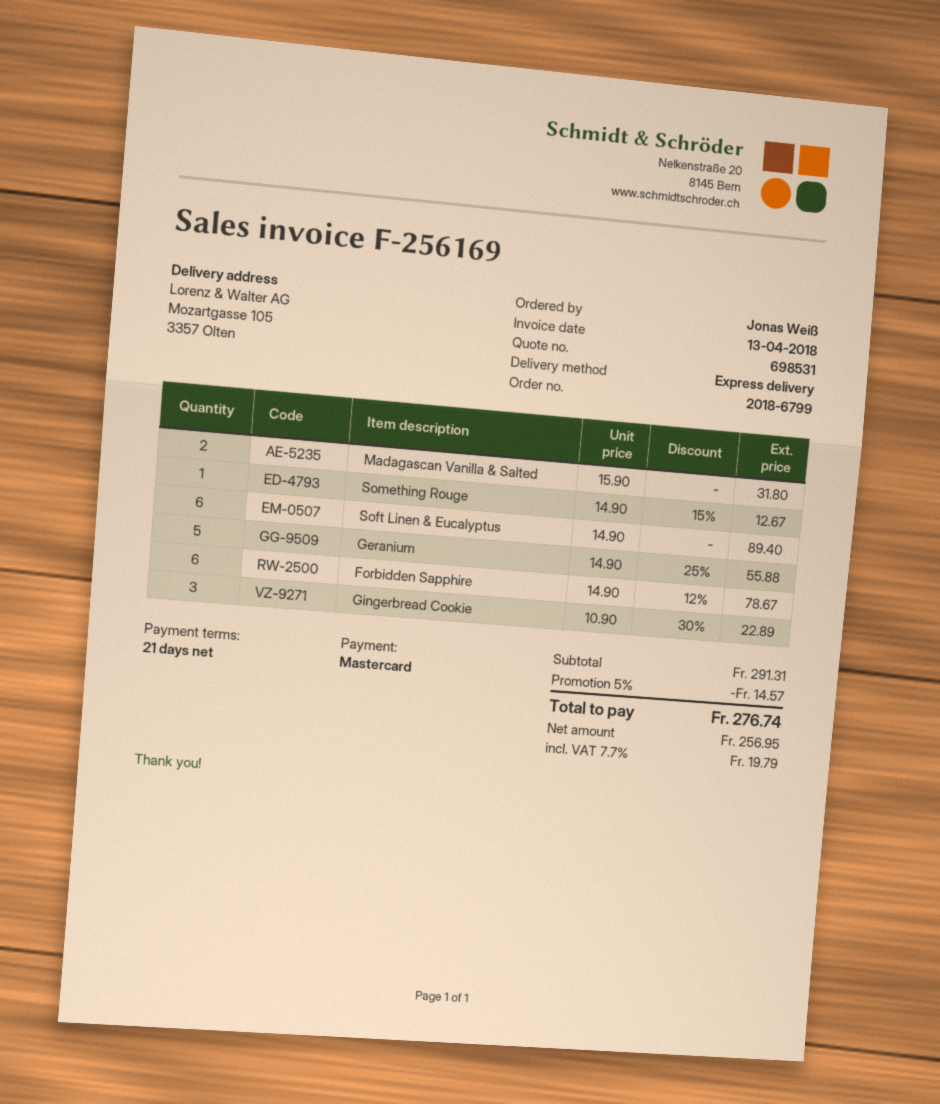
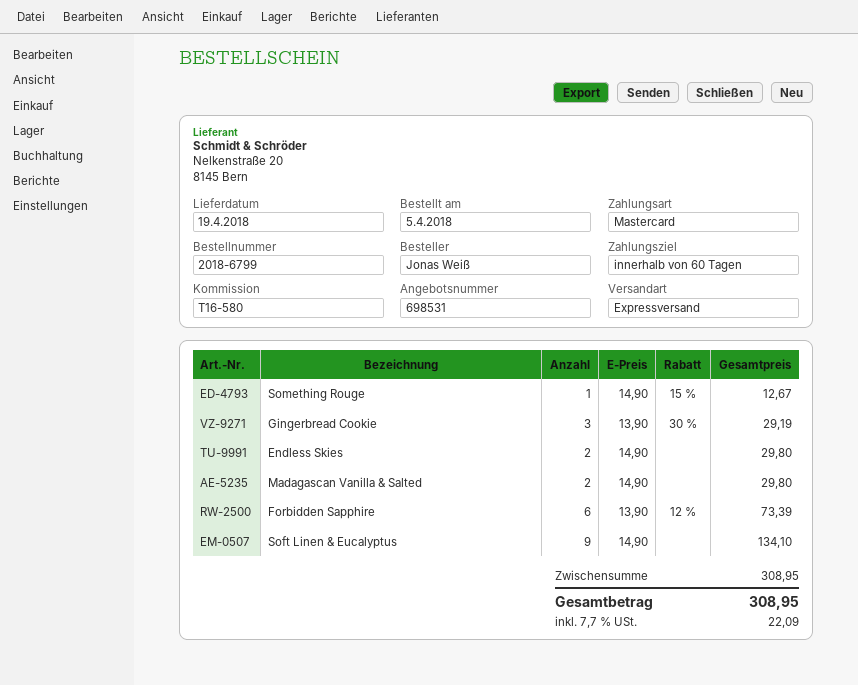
payment terms: 21 days -> 60 days
Madagascan Vanilla & Salted: 2 x 15.90 = 31.80 -> 2 x 14.90 = 29.80
Soft Linen & Eucalyptus: 6 x 14.90 = 89.40 -> 9 x 14.90 = 134.10
Geranium: 5 x 14.90 - 25% = 55.88 -> none
Forbidden Sapphire: 6 x 14.90 - 12% = 78.67 -> 6 x 13.90 - 12% = 73.39
Gingerbread Cookie: 3 x 10.90 - 30% = 22.89 -> 3 x 13.90 - 30% = 29.19
Endless Skies: none -> 2 x 14.90 = 29.80
subtotal: 291.31 -> 308.95
discount: 5% = 14.57 -> none
tax: 7.7% = 19.79 -> 7.7% = 22.09
total: 276.74 -> 308.95

